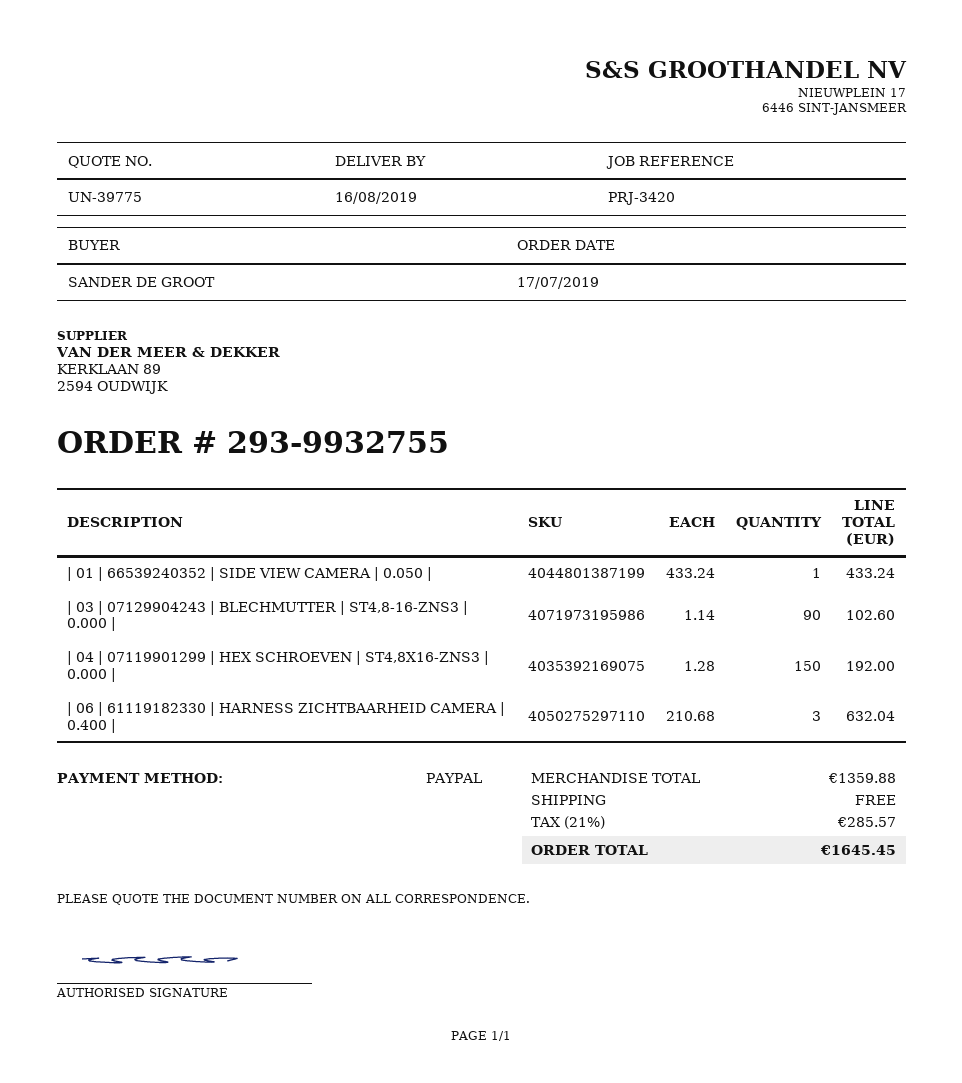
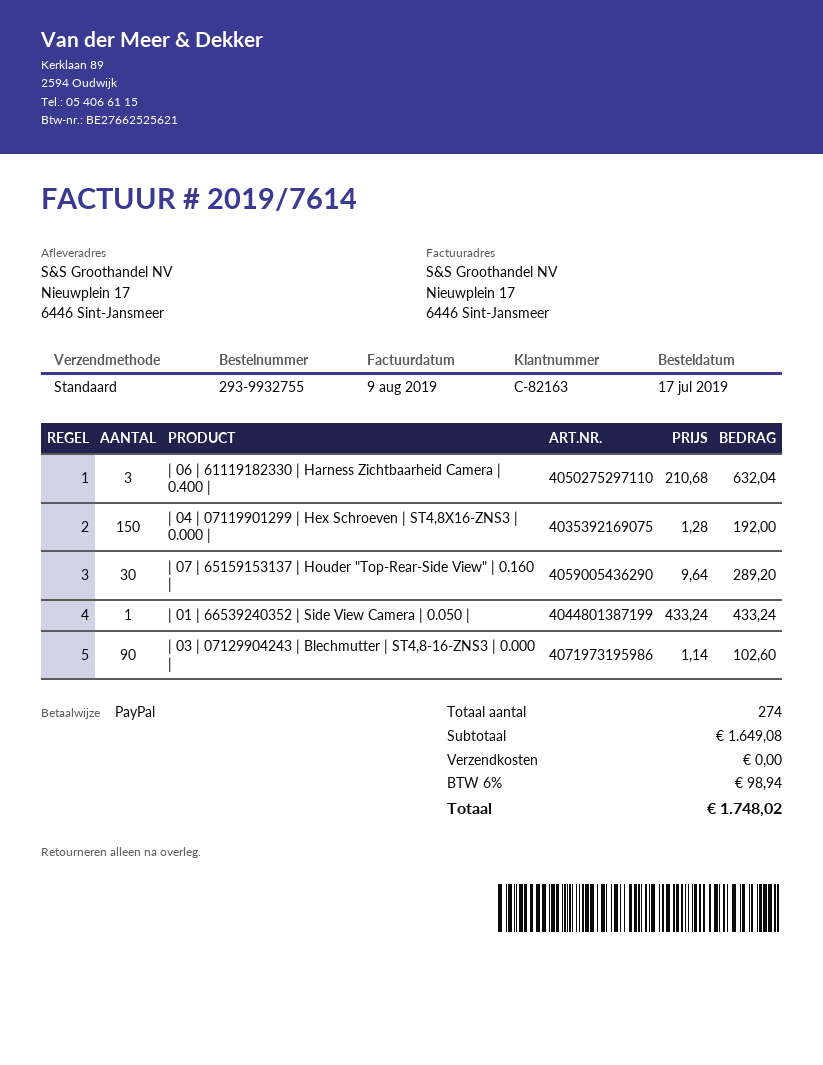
| 07 | 65159153137 | Houder "Top-Rear-Side View" | 0.160 |: none -> 30 x 9.64 = 289.20
subtotal: 1359.88 -> 1649.08
tax: 21% = 285.57 -> 6% = 98.94
total: 1645.45 -> 1748.02

